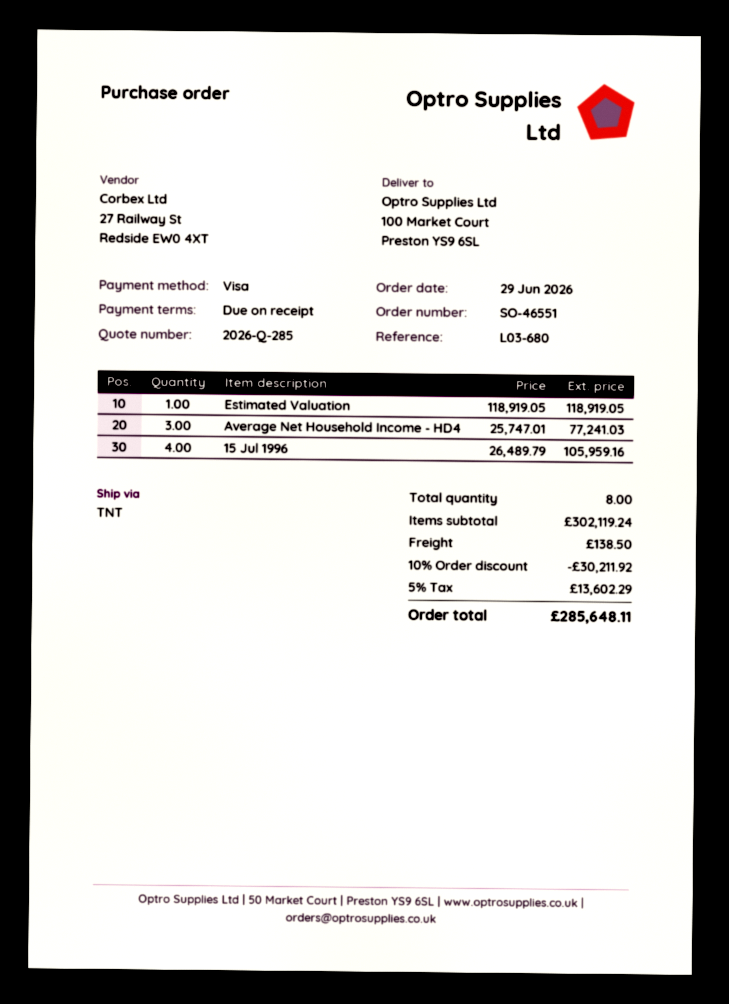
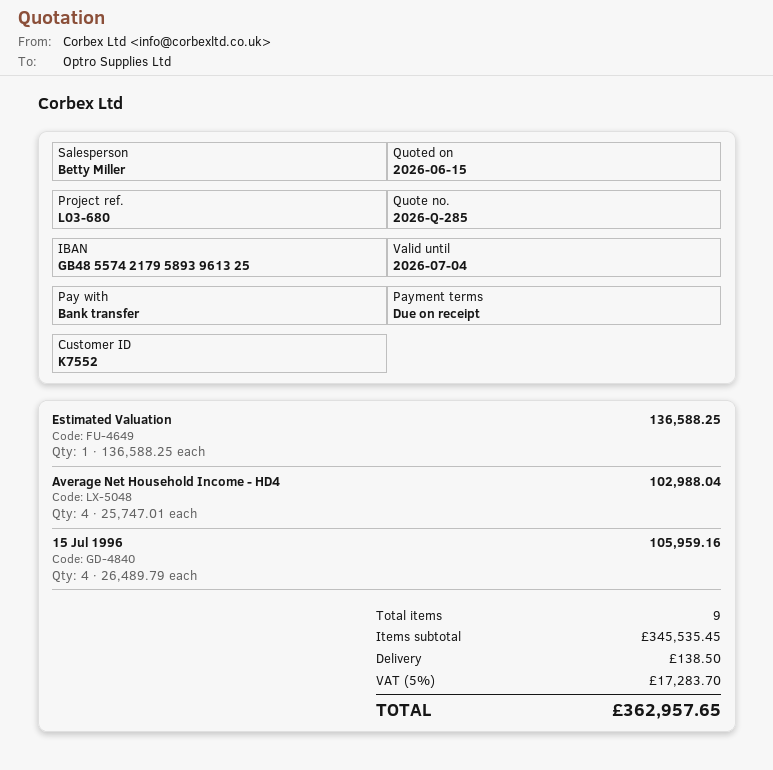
payment method: Visa -> bank transfer
Estimated Valuation: 1 x 118919.05 = 118919.05 -> 1 x 136588.25 = 136588.25
Average Net Household Income - HD4: 3 x 25747.01 = 77241.03 -> 4 x 25747.01 = 102988.04
total quantity: 8 -> 9
subtotal: 302119.24 -> 345535.45
discount: 10% = 30211.92 -> none
tax: 5% = 13602.29 -> 5% = 17283.70
total: 285648.11 -> 362957.65

